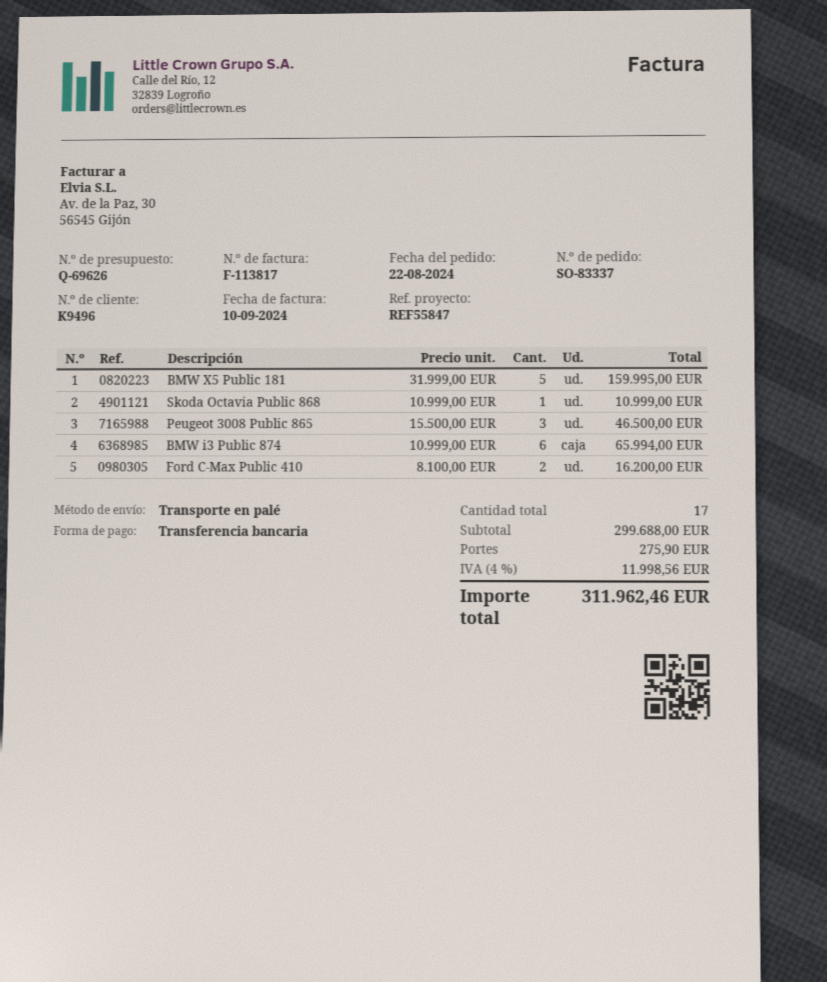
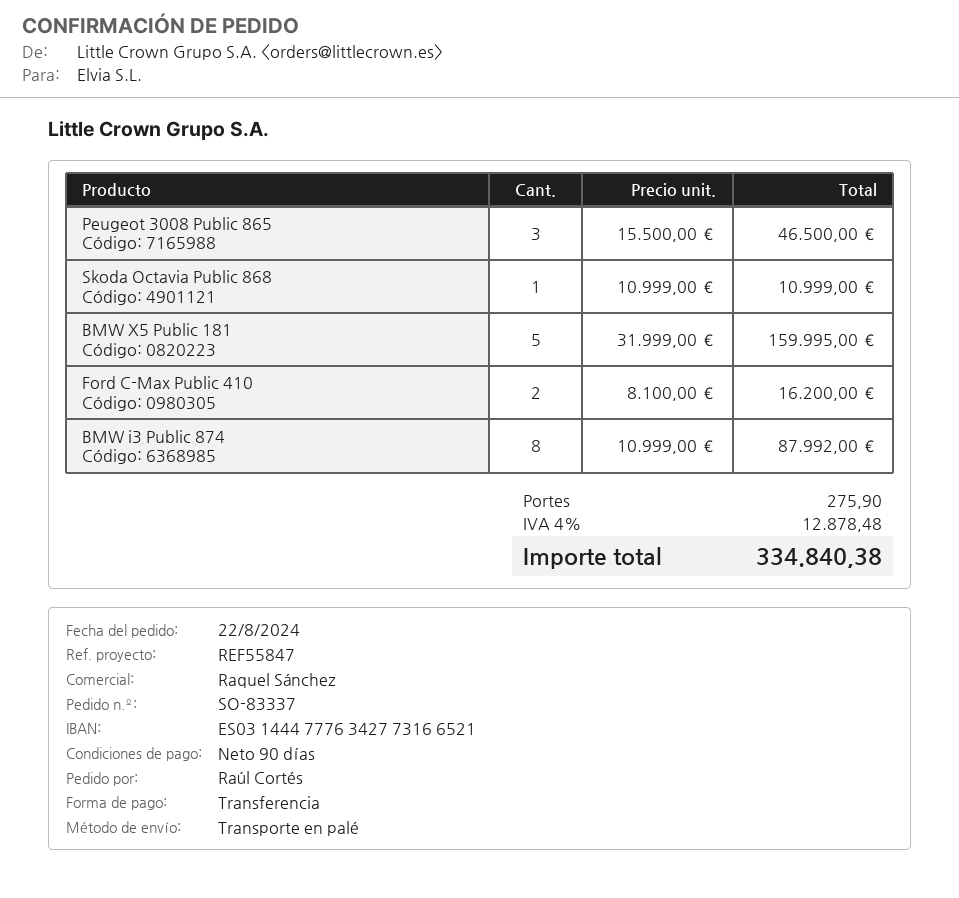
BMW i3 Public 874: 6 x 10999.00 = 65994.00 -> 8 x 10999.00 = 87992.00
tax: 4% = 11998.56 -> 4% = 12878.48
total: 311962.46 -> 334840.38

